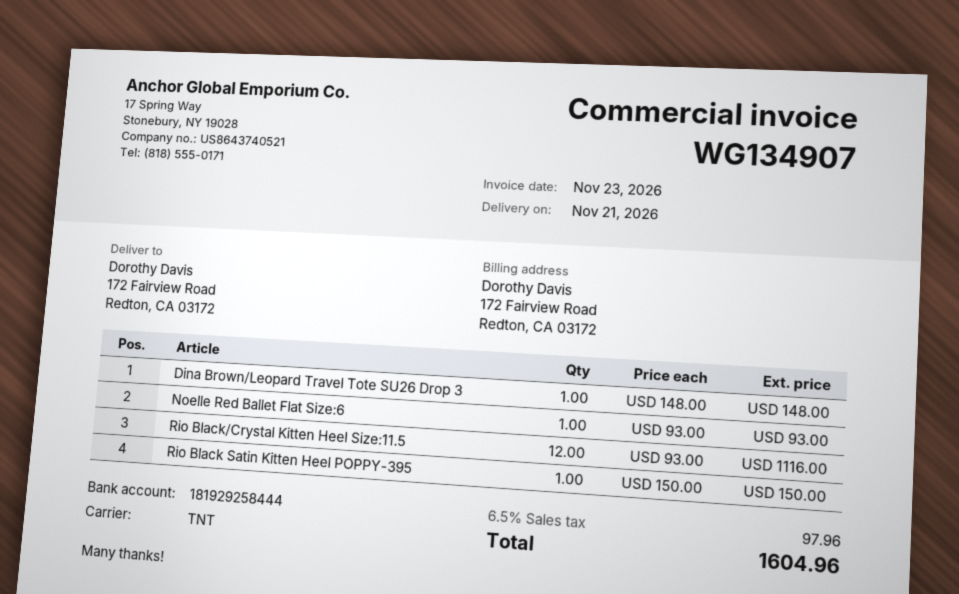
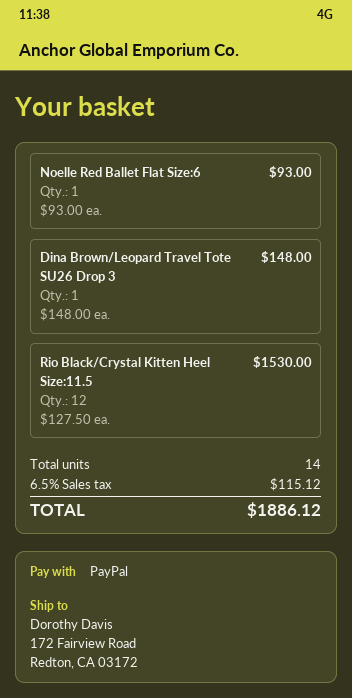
Rio Black/Crystal Kitten Heel Size:11.5: 12 x 93.00 = 1116.00 -> 12 x 127.50 = 1530.00
Rio Black Satin Kitten Heel POPPY-395: 1 x 150.00 = 150.00 -> none
tax: 6.5% = 97.96 -> 6.5% = 115.12
total: 1604.96 -> 1886.12

